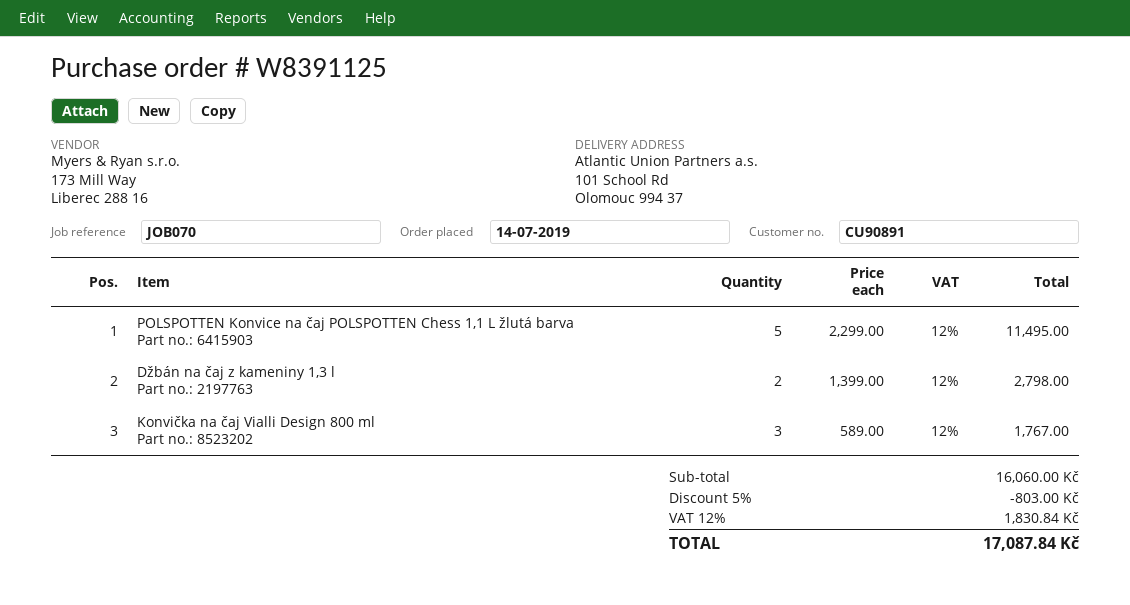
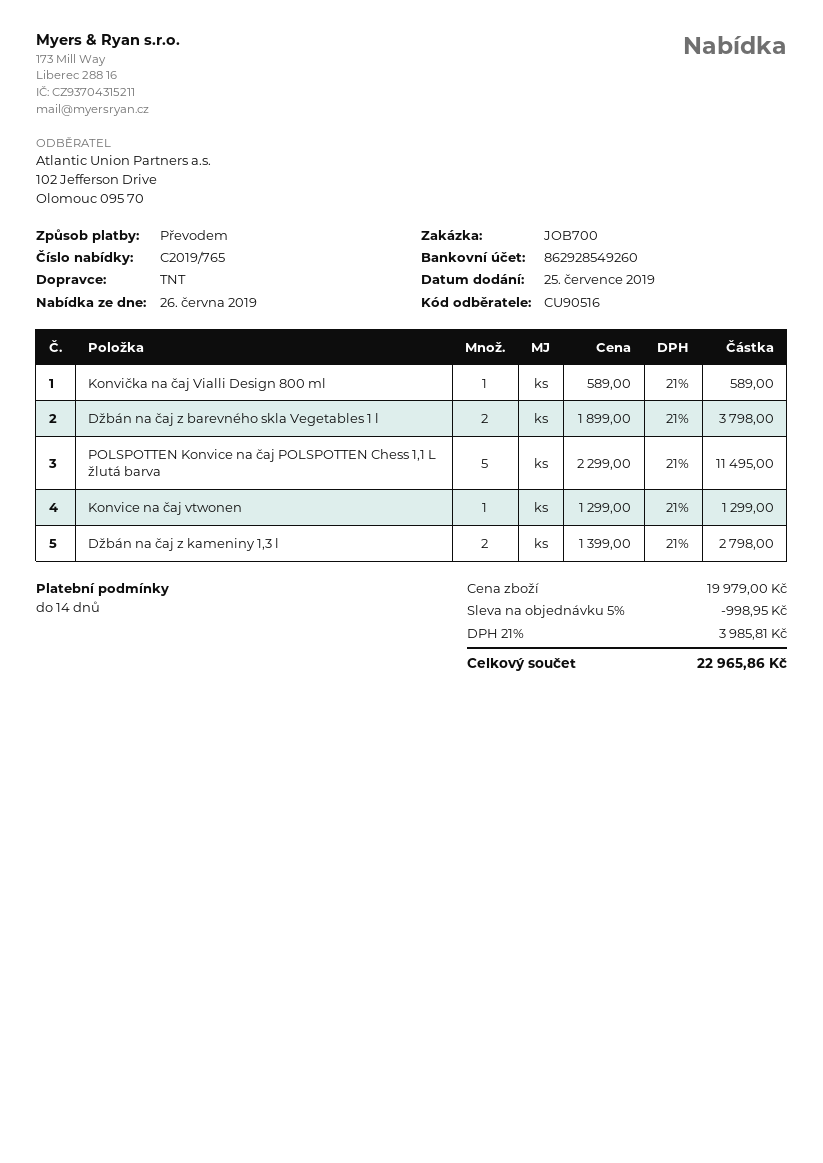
customer number: CU90891 -> CU90516
reference: JOB070 -> JOB700
Konvička na čaj Vialli Design 800 ml: 3 x 589.00 = 1767.00 -> 1 x 589.00 = 589.00
Džbán na čaj z barevného skla Vegetables 1 l: none -> 2 x 1899.00 = 3798.00
Konvice na čaj vtwonen: none -> 1 x 1299.00 = 1299.00
subtotal: 16060.00 -> 19979.00
discount: 5% = 803.00 -> 5% = 998.95
tax: 12% = 1830.84 -> 21% = 3985.81
total: 17087.84 -> 22965.86

